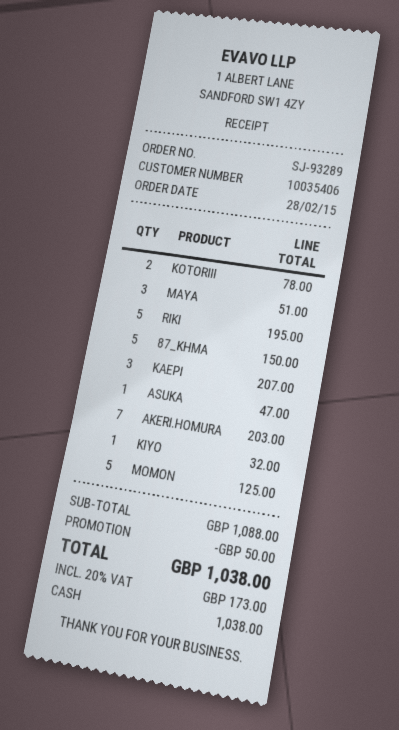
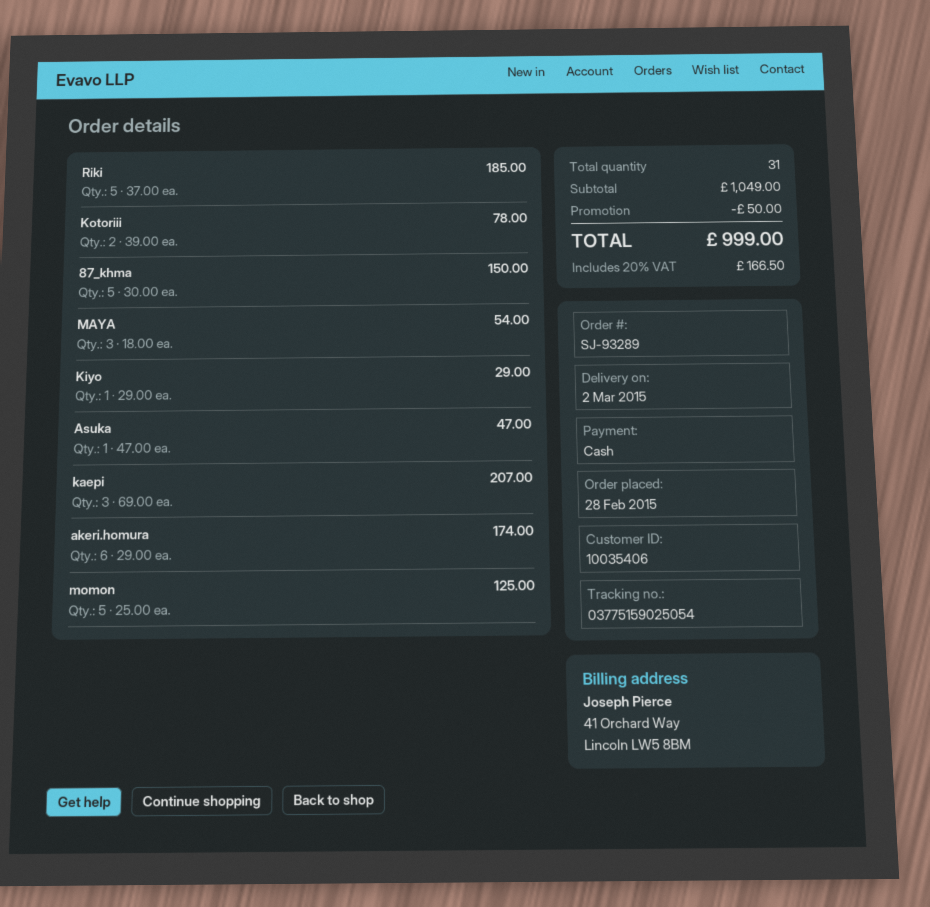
MAYA: 3 for 51.00 -> 3 for 54.00
RIKI: 5 for 195.00 -> 5 for 185.00
AKERI.HOMURA: 7 for 203.00 -> 6 for 174.00
KIYO: 1 for 32.00 -> 1 for 29.00
subtotal: 1088.00 -> 1049.00
tax: 20% = 173.00 -> 20% = 166.50
total: 1038.00 -> 999.00

